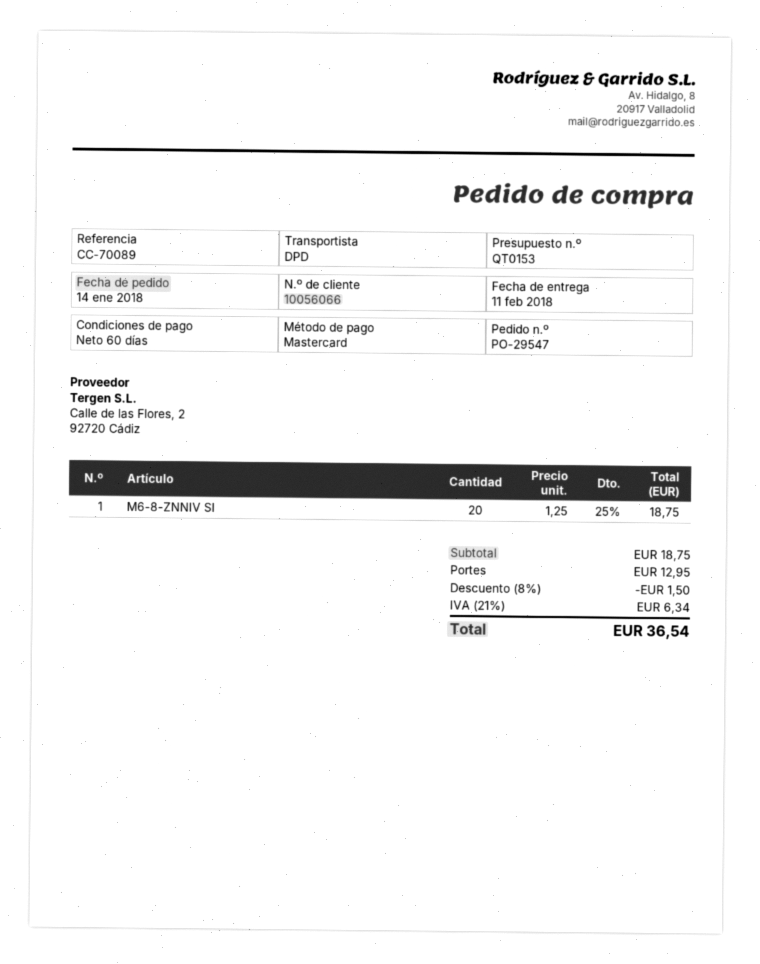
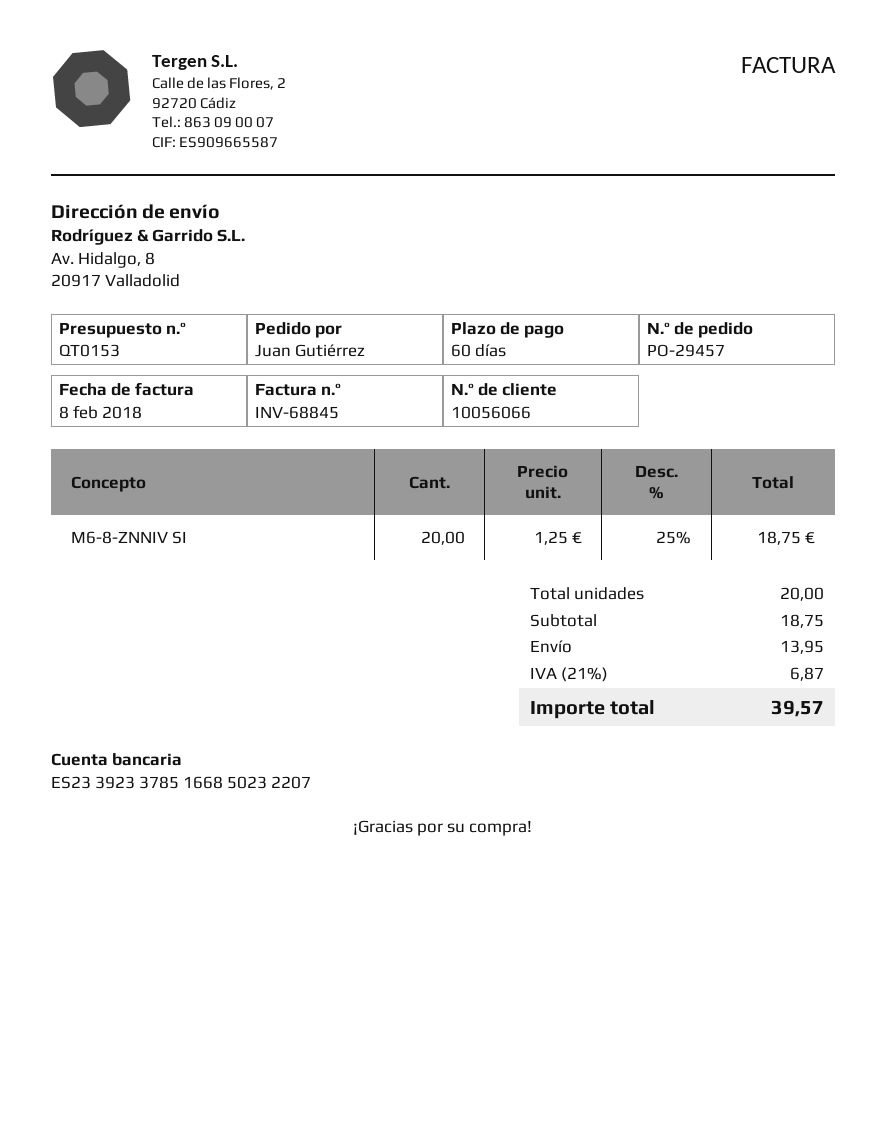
order number: PO-29547 -> PO-29457
discount: 8% = 1.50 -> none
shipping: 12.95 -> 13.95
tax: 21% = 6.34 -> 21% = 6.87
total: 36.54 -> 39.57

